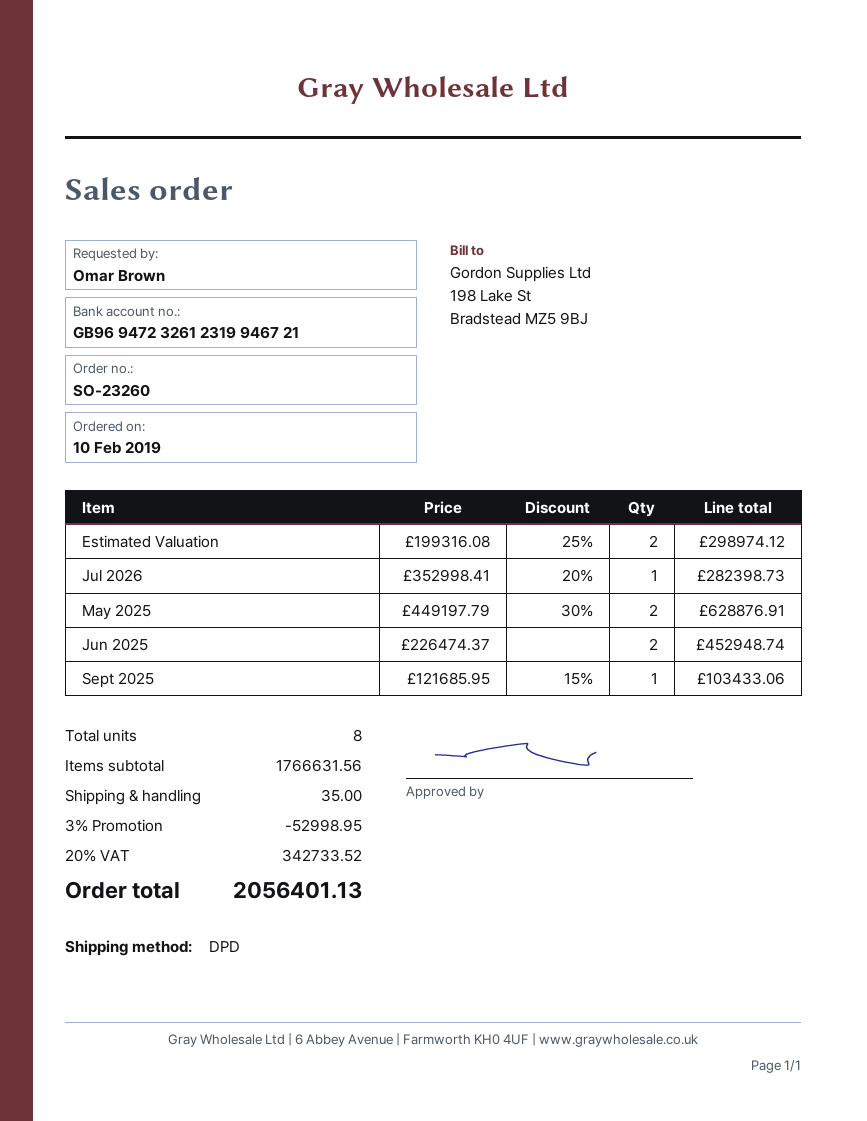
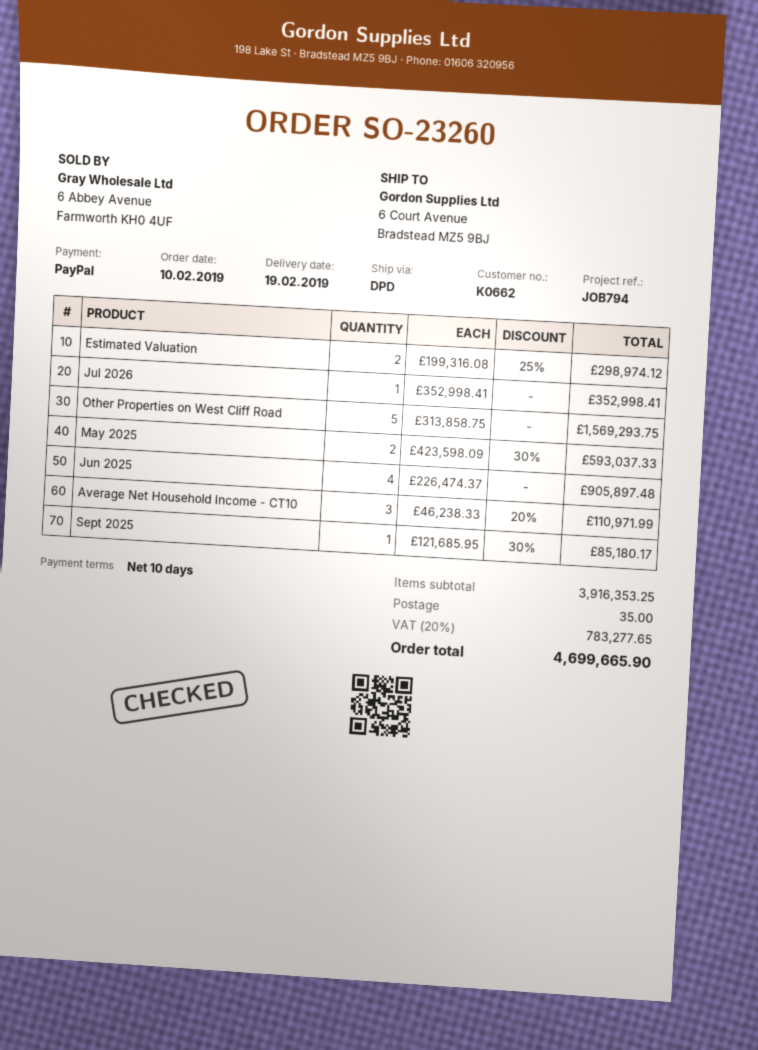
Jul 2026: 1 x 352998.41 - 20% = 282398.73 -> 1 x 352998.41 = 352998.41
May 2025: 2 x 449197.79 - 30% = 628876.91 -> 2 x 423598.09 - 30% = 593037.33
Jun 2025: 2 x 226474.37 = 452948.74 -> 4 x 226474.37 = 905897.48
Sept 2025: 1 x 121685.95 - 15% = 103433.06 -> 1 x 121685.95 - 30% = 85180.17
Other Properties on West Cliff Road: none -> 5 x 313858.75 = 1569293.75
Average Net Household Income - CT10: none -> 3 x 46238.33 - 20% = 110971.99
subtotal: 1766631.56 -> 3916353.25
discount: 3% = 52998.95 -> none
tax: 20% = 342733.52 -> 20% = 783277.65
total: 2056401.13 -> 4699665.90

